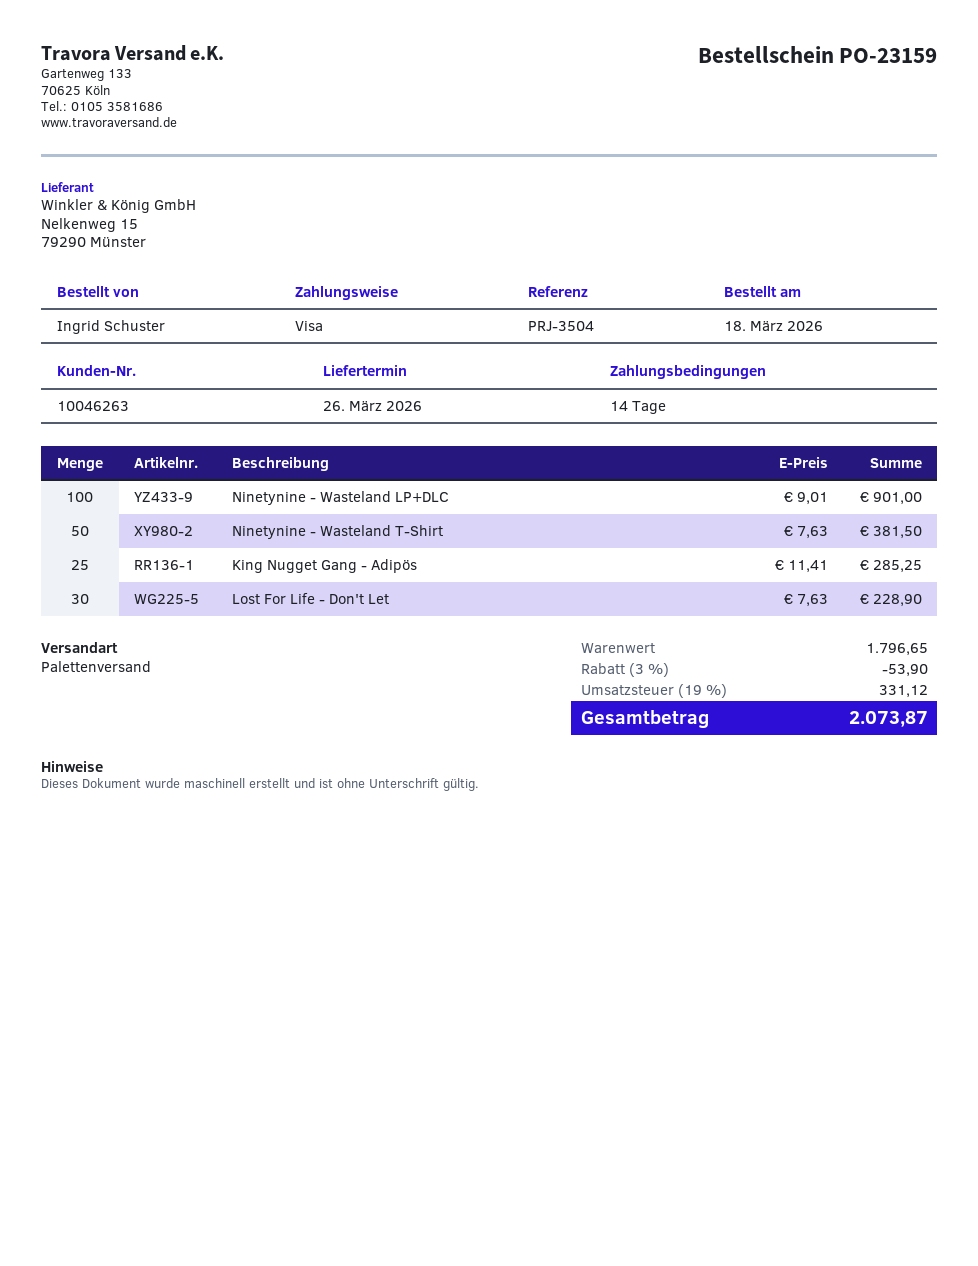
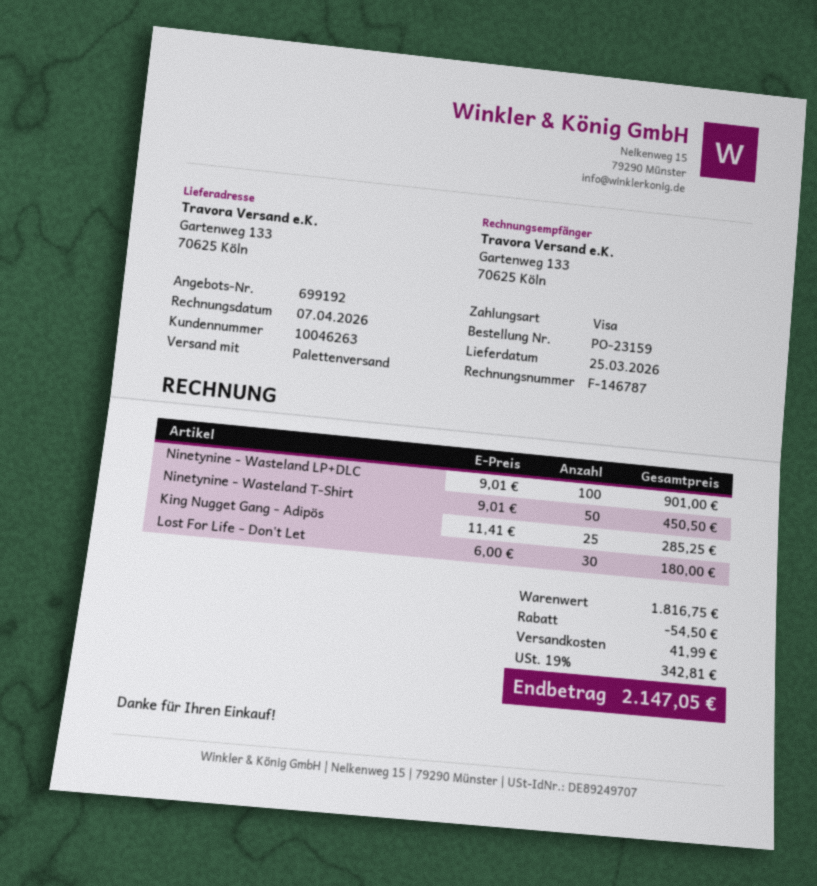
delivery date: 2026-03-26 -> 2026-03-25
Ninetynine - Wasteland T-Shirt: 50 x 7.63 = 381.50 -> 50 x 9.01 = 450.50
Lost For Life - Don't Let: 30 x 7.63 = 228.90 -> 30 x 6.00 = 180.00
subtotal: 1796.65 -> 1816.75
discount: 53.90 -> 54.50
shipping: none -> 41.99
tax: 19% = 331.12 -> 19% = 342.81
total: 2073.87 -> 2147.05

